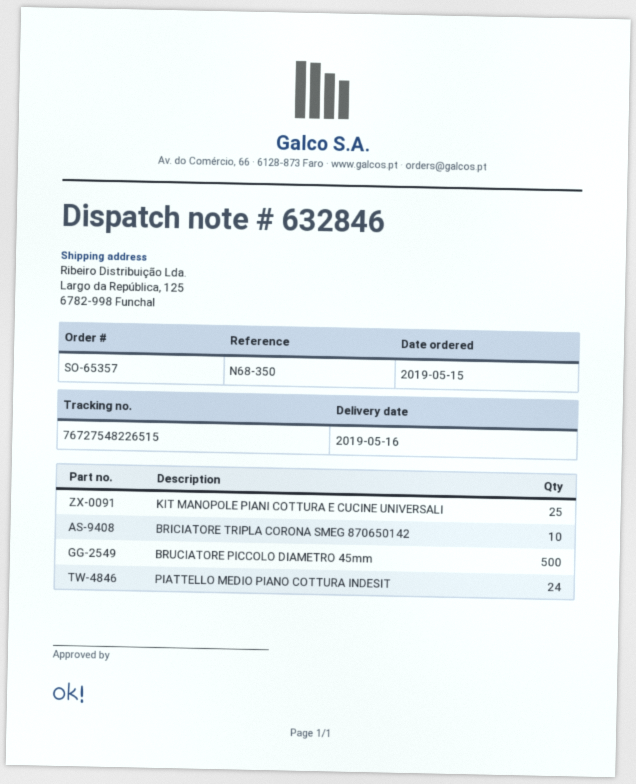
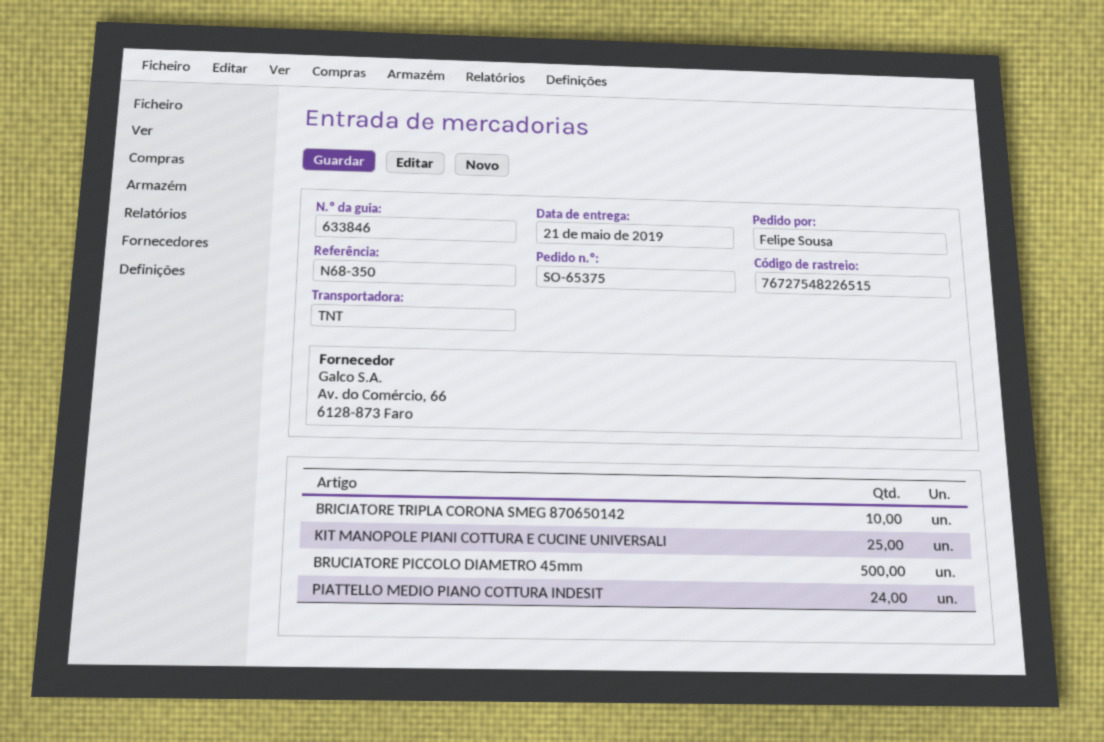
order number: SO-65357 -> SO-65375
delivery note number: 632846 -> 633846
delivery date: 2019-05-16 -> 2019-05-21

